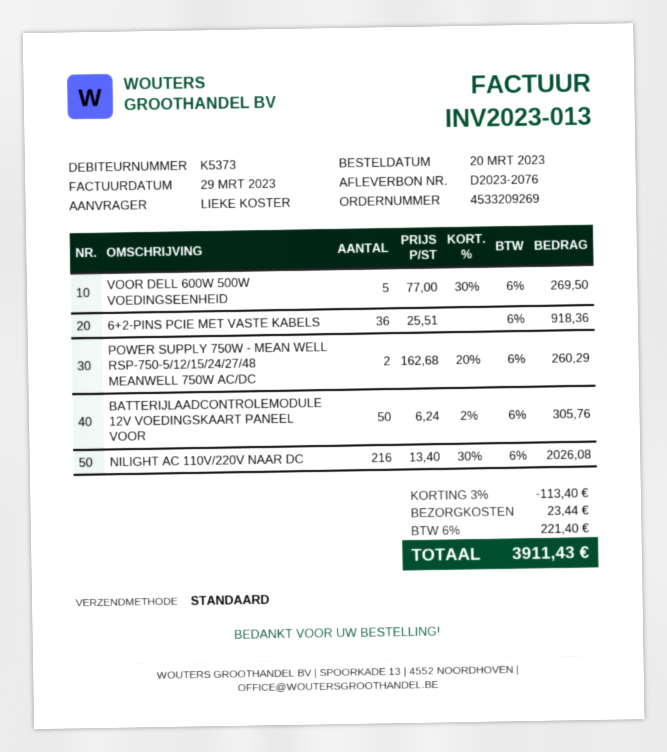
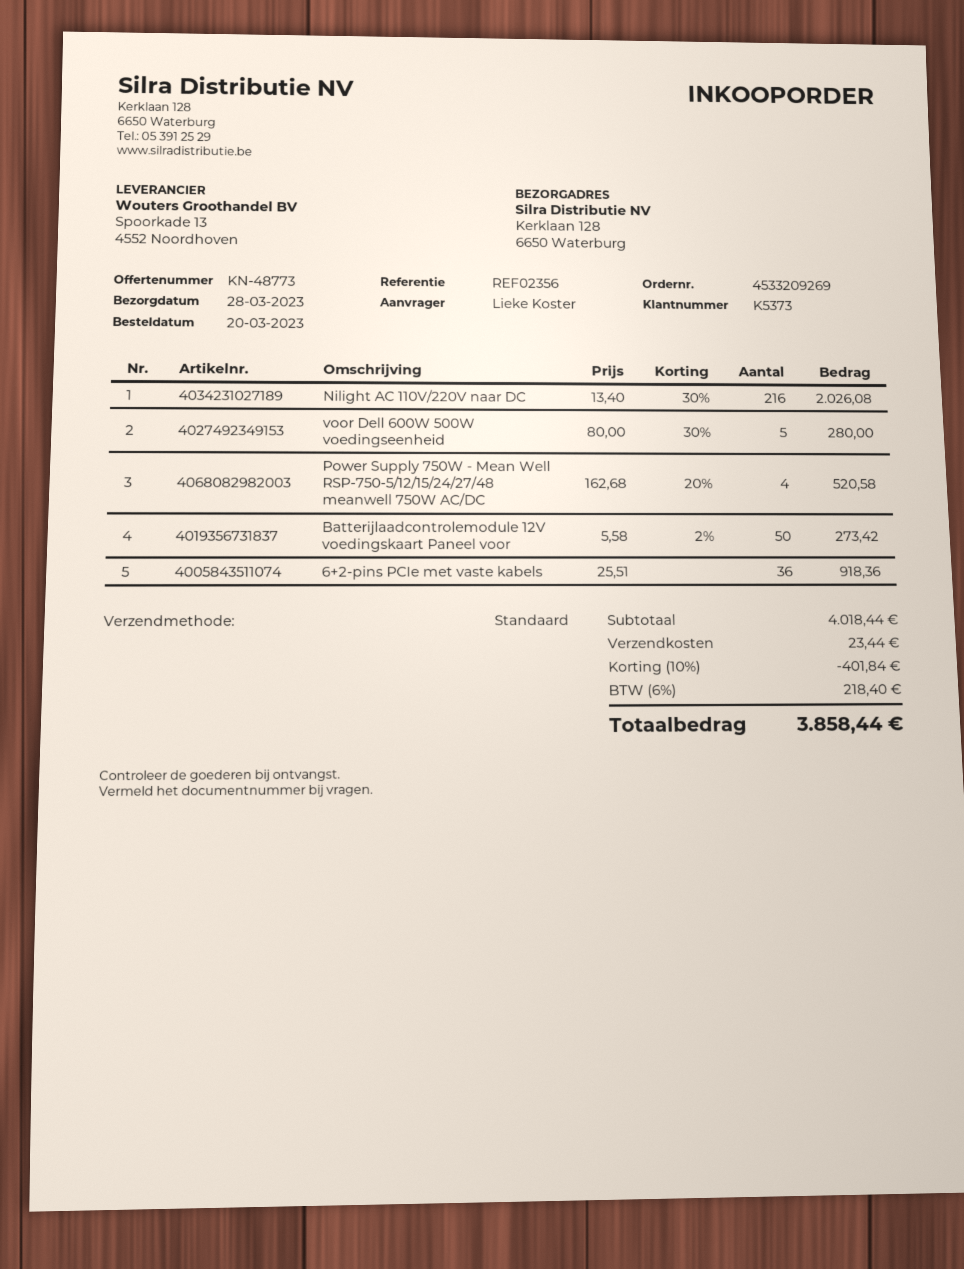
VOOR DELL 600W 500W VOEDINGSEENHEID: 5 x 77.00 - 30% = 269.50 -> 5 x 80.00 - 30% = 280.00
POWER SUPPLY 750W - MEAN WELL RSP-750-5/12/15/24/27/48 MEANWELL 750W AC/DC: 2 x 162.68 - 20% = 260.29 -> 4 x 162.68 - 20% = 520.58
BATTERIJLAADCONTROLEMODULE 12V VOEDINGSKAART PANEEL VOOR: 50 x 6.24 - 2% = 305.76 -> 50 x 5.58 - 2% = 273.42
discount: 3% = 113.40 -> 10% = 401.84
tax: 6% = 221.40 -> 6% = 218.40
total: 3911.43 -> 3858.44

